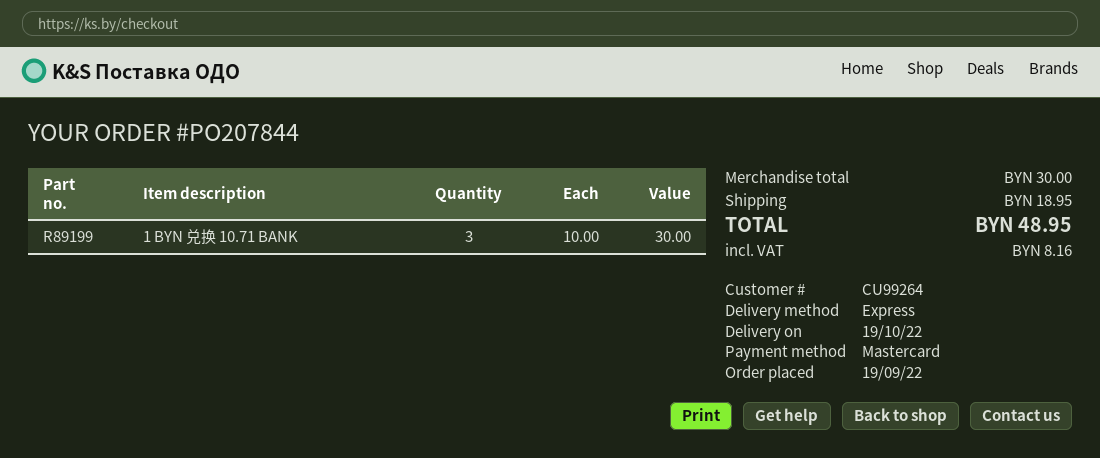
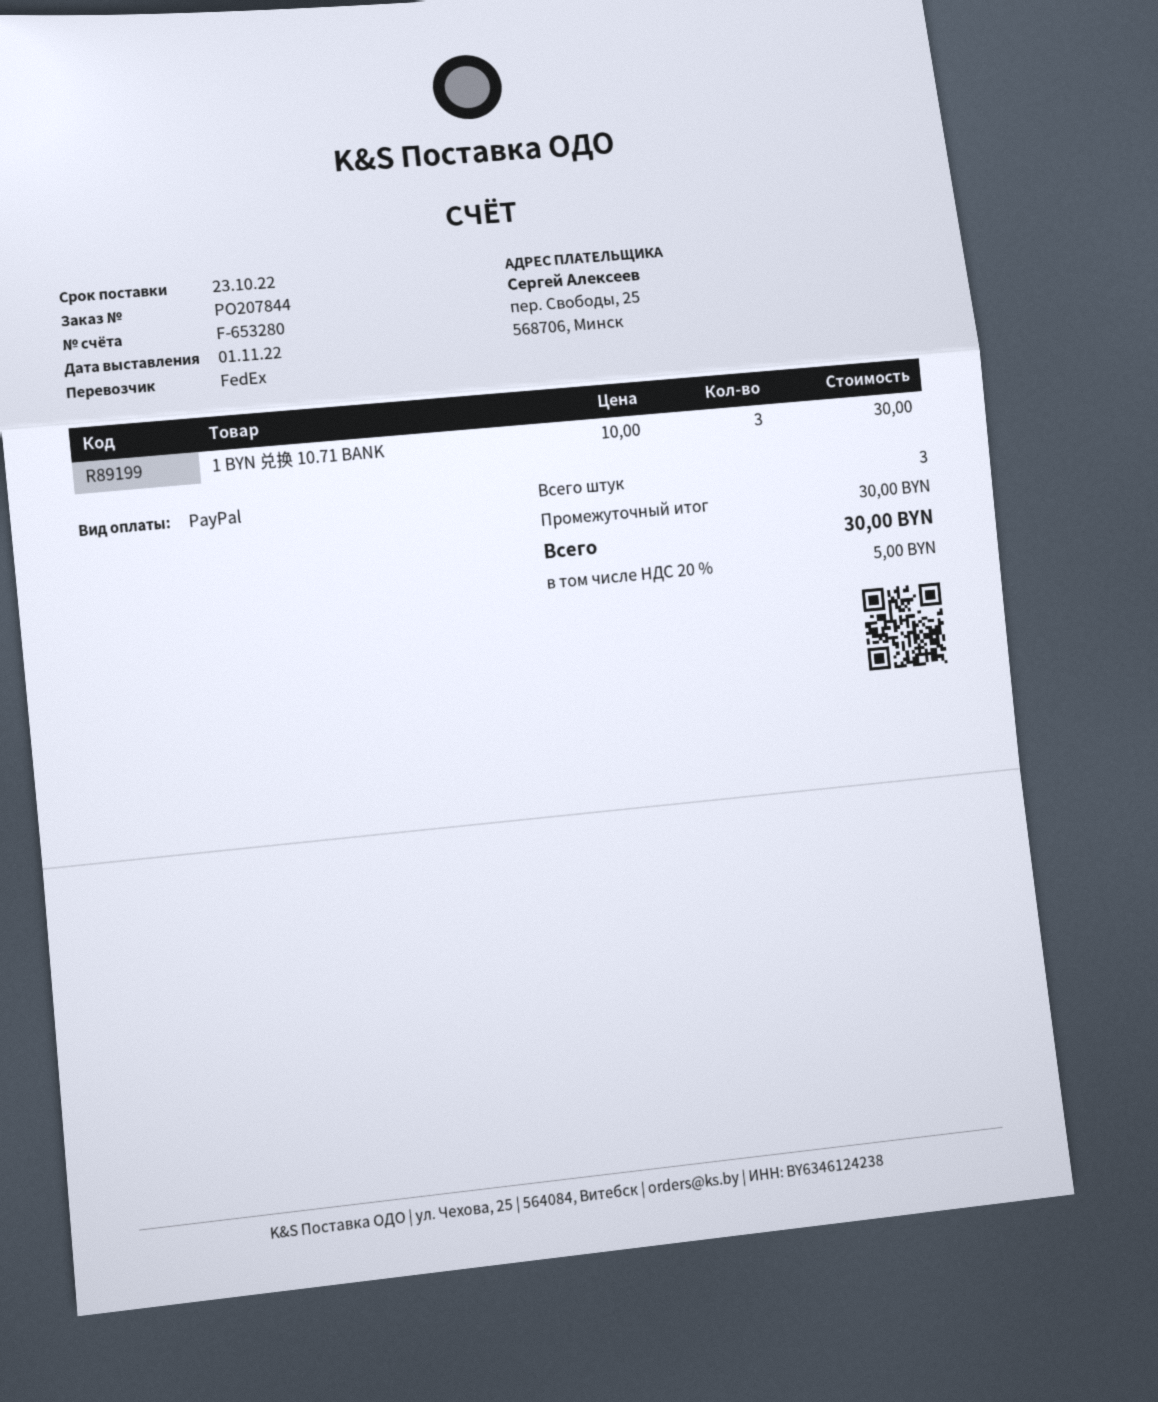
delivery date: 2022-10-19 -> 2022-10-23
payment method: Mastercard -> PayPal
shipping method: express -> FedEx
shipping: 18.95 -> none
tax: 8.16 -> 5.00
total: 48.95 -> 30.00

